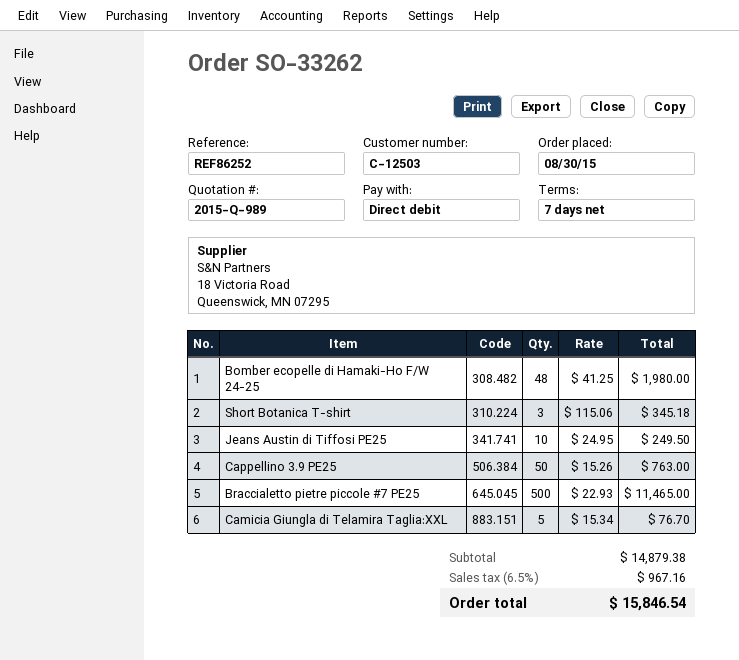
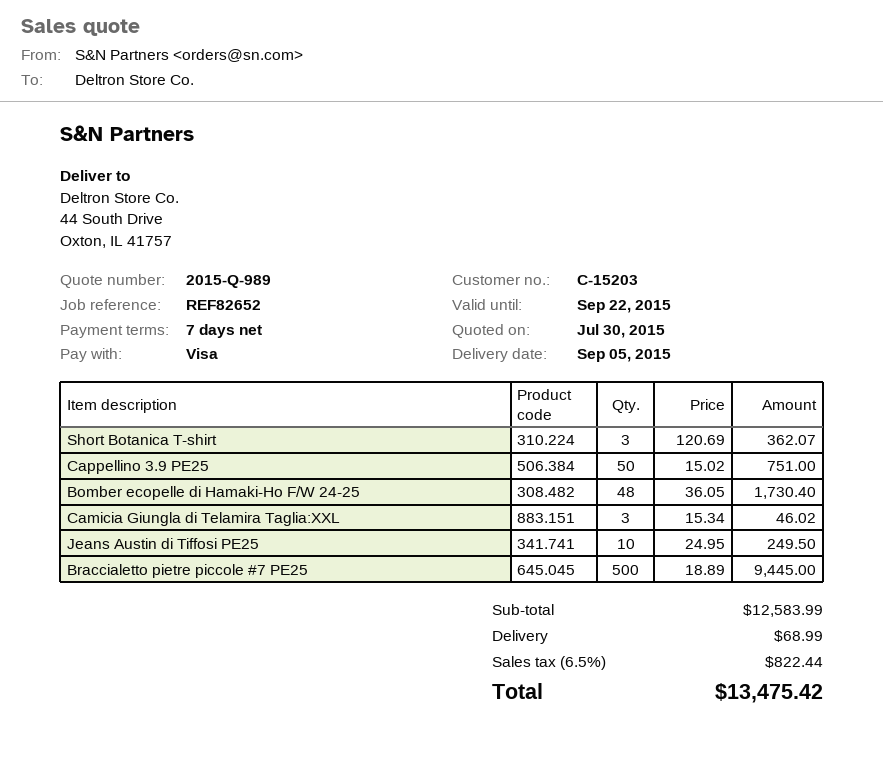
customer number: C-12503 -> C-15203
reference: REF86252 -> REF82652
payment method: direct debit -> Visa
Bomber ecopelle di Hamaki-Ho F/W 24-25: 48 x 41.25 = 1980.00 -> 48 x 36.05 = 1730.40
Short Botanica T-shirt: 3 x 115.06 = 345.18 -> 3 x 120.69 = 362.07
Cappellino 3.9 PE25: 50 x 15.26 = 763.00 -> 50 x 15.02 = 751.00
Braccialetto pietre piccole #7 PE25: 500 x 22.93 = 11465.00 -> 500 x 18.89 = 9445.00
Camicia Giungla di Telamira Taglia:XXL: 5 x 15.34 = 76.70 -> 3 x 15.34 = 46.02
subtotal: 14879.38 -> 12583.99
shipping: none -> 68.99
tax: 6.5% = 967.16 -> 6.5% = 822.44
total: 15846.54 -> 13475.42

